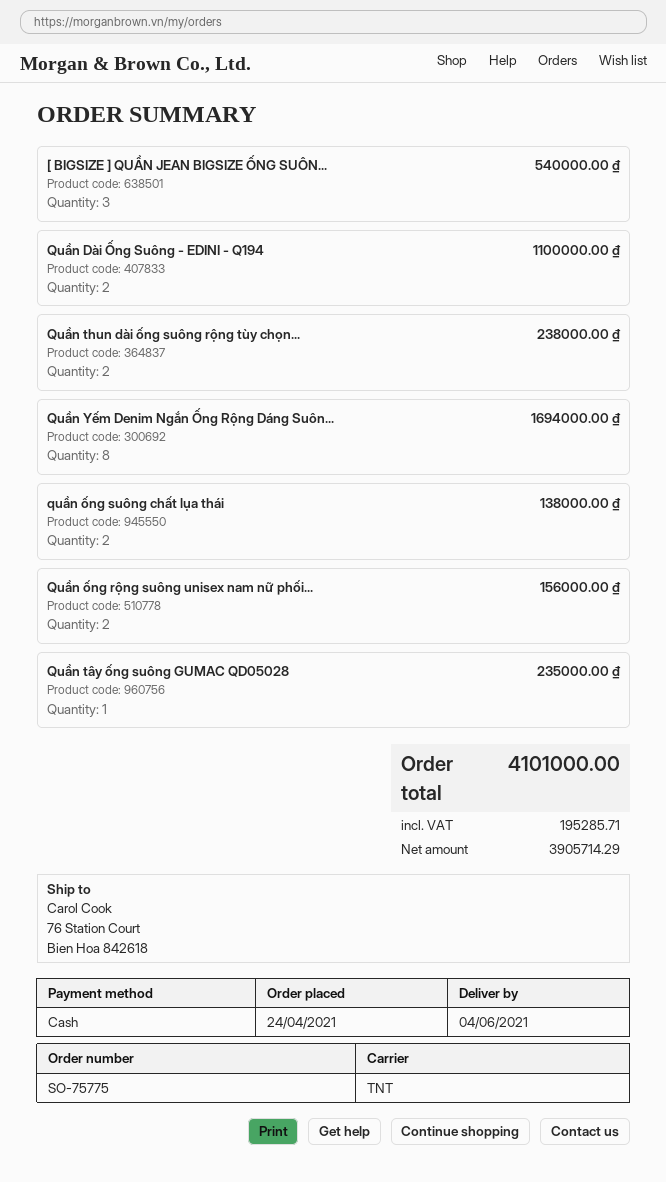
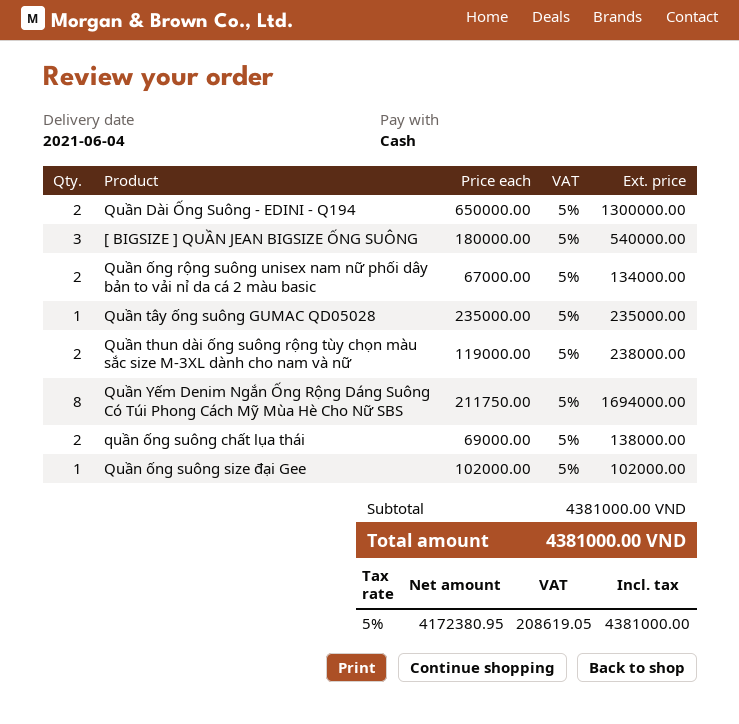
Quần Dài Ống Suông - EDINI - Q194: 2 for 1100000.00 -> 2 for 1300000.00
Quần ống rộng suông unisex nam nữ phối...: 2 for 156000.00 -> 2 for 134000.00
Quần ống suông size đại Gee: none -> 1 for 102000.00
net: 3905714.29 -> 4172380.95
tax: 195285.71 -> 208619.05
total: 4101000.00 -> 4381000.00

